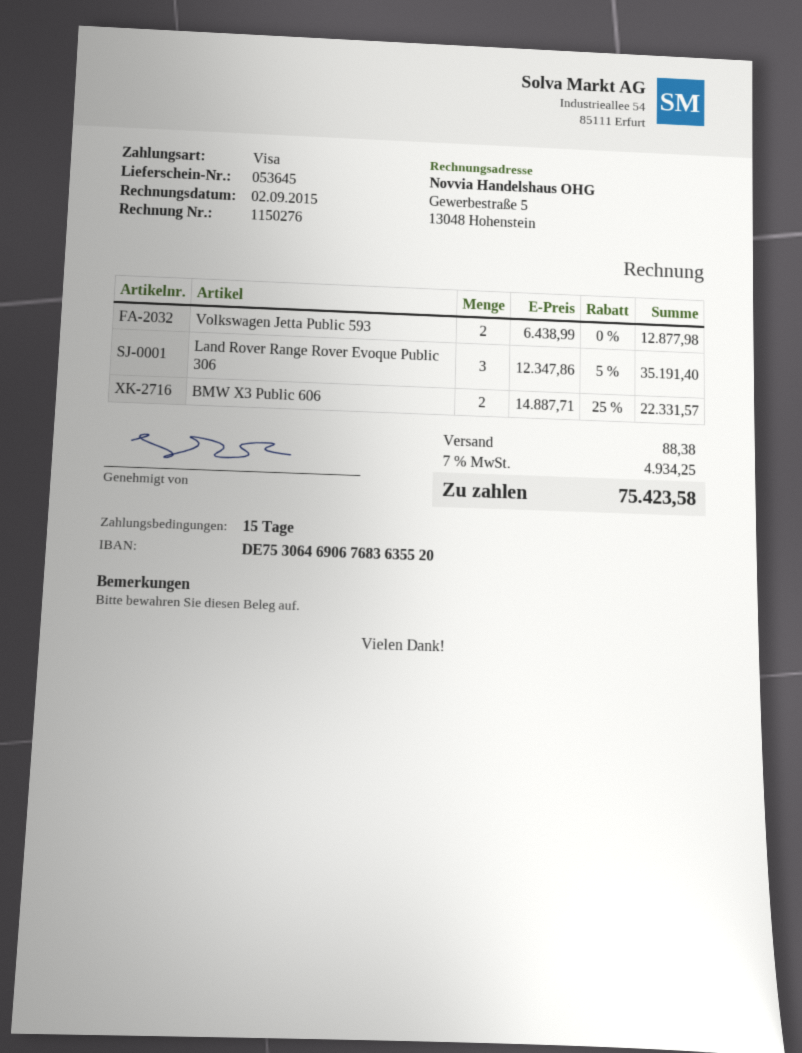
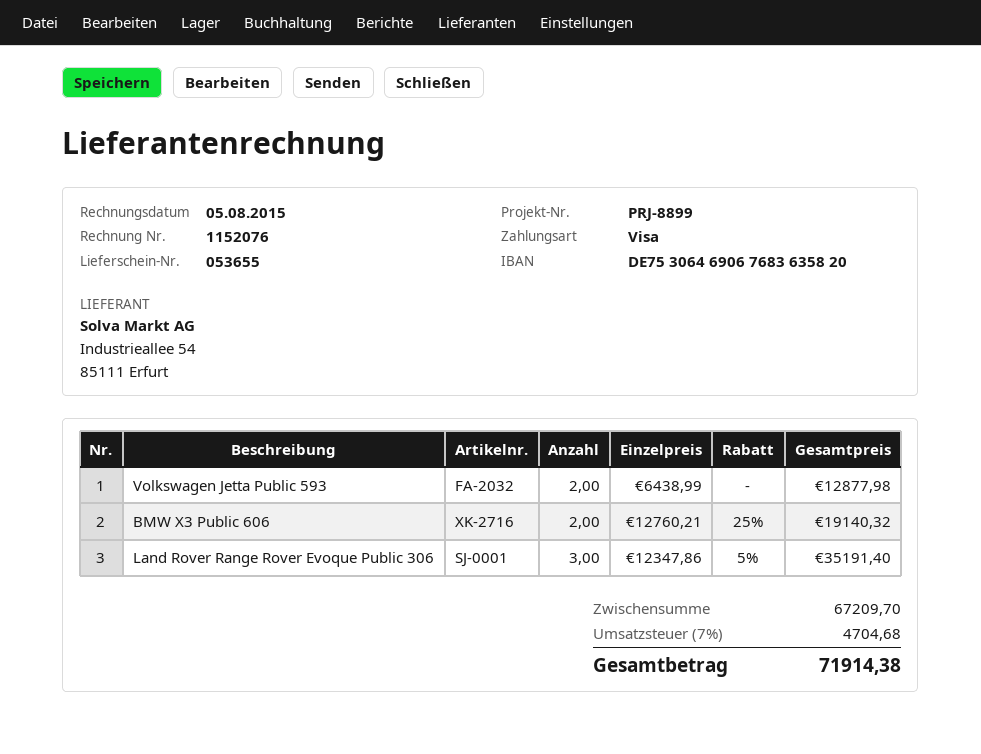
delivery note number: 053645 -> 053655
invoice number: 1150276 -> 1152076
invoice date: 2015-09-02 -> 2015-08-05
bank account: DE75306469067683635520 -> DE75306469067683635820
BMW X3 Public 606: 2 x 14887.71 - 25% = 22331.57 -> 2 x 12760.21 - 25% = 19140.32
shipping: 88.38 -> none
tax: 7% = 4934.25 -> 7% = 4704.68
total: 75423.58 -> 71914.38

